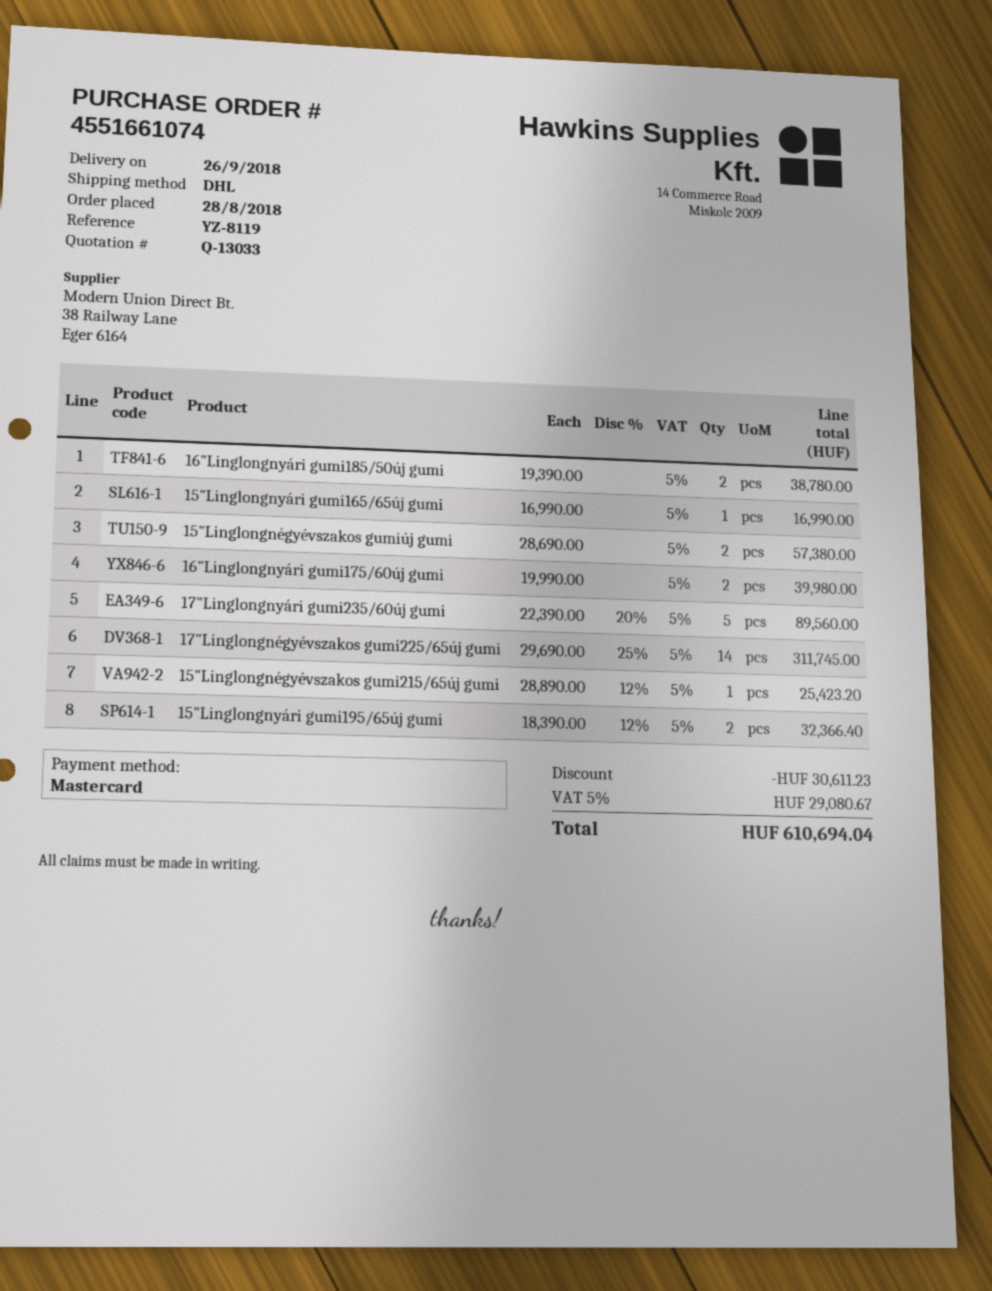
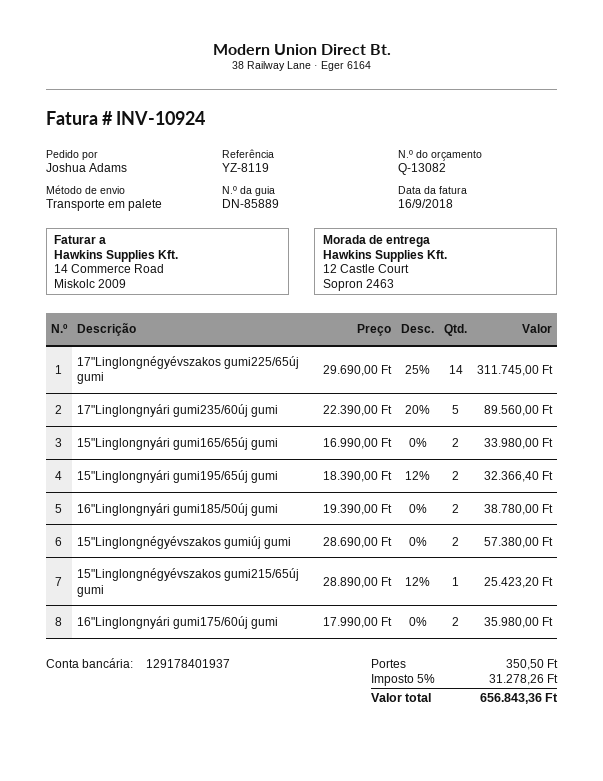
quote number: Q-13033 -> Q-13082
shipping method: DHL -> pallet freight
15"Linglongnyári gumi165/65új gumi: 1 x 16990.00 = 16990.00 -> 2 x 16990.00 = 33980.00
16"Linglongnyári gumi175/60új gumi: 2 x 19990.00 = 39980.00 -> 2 x 17990.00 = 35980.00
discount: 30611.23 -> none
shipping: none -> 350.50
tax: 5% = 29080.67 -> 5% = 31278.26
total: 610694.04 -> 656843.36

